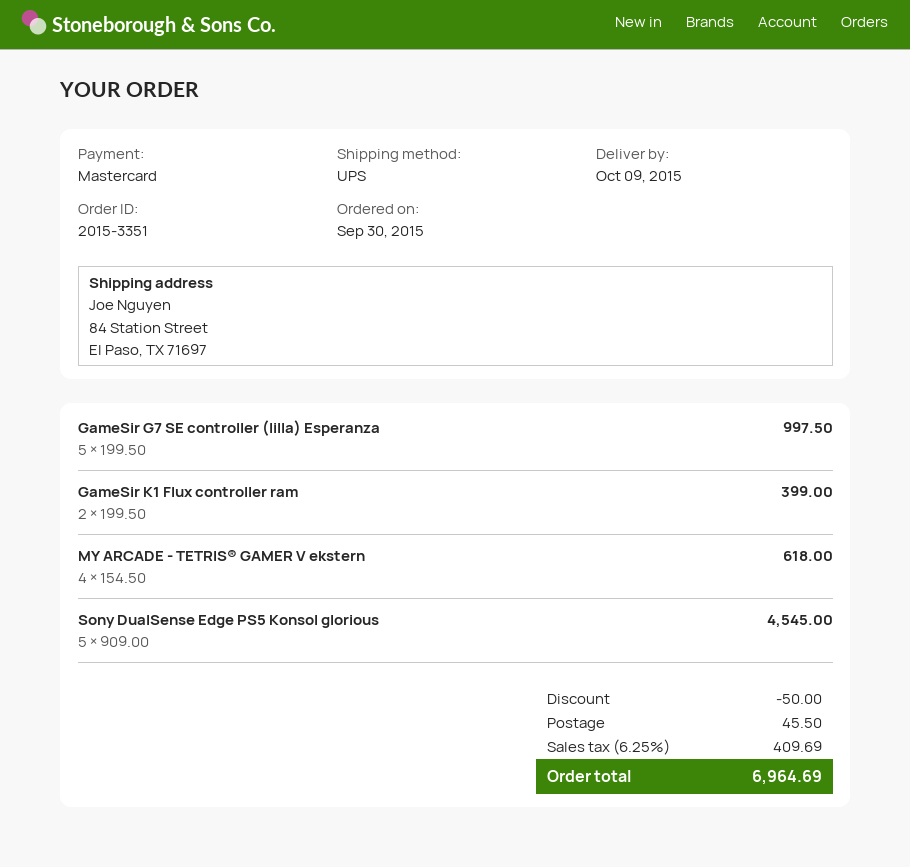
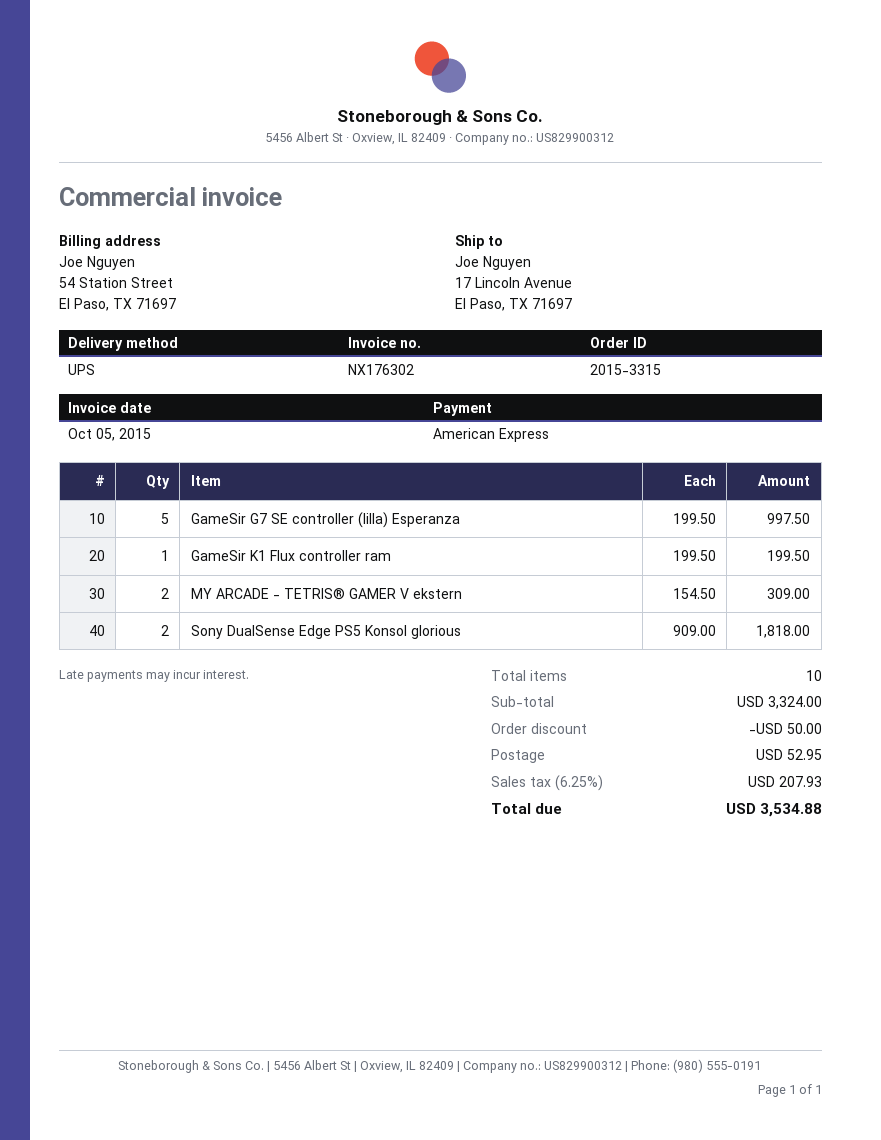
order number: 2015-3351 -> 2015-3315
payment method: Mastercard -> American Express
ship to: 84 Station Street, El Paso, TX 71697 -> 17 Lincoln Avenue, El Paso, TX 71697
GameSir K1 Flux controller ram: 2 x 199.50 = 399.00 -> 1 x 199.50 = 199.50
MY ARCADE - TETRIS® GAMER V ekstern: 4 x 154.50 = 618.00 -> 2 x 154.50 = 309.00
Sony DualSense Edge PS5 Konsol glorious: 5 x 909.00 = 4545.00 -> 2 x 909.00 = 1818.00
shipping: 45.50 -> 52.95
tax: 6.25% = 409.69 -> 6.25% = 207.93
total: 6964.69 -> 3534.88

